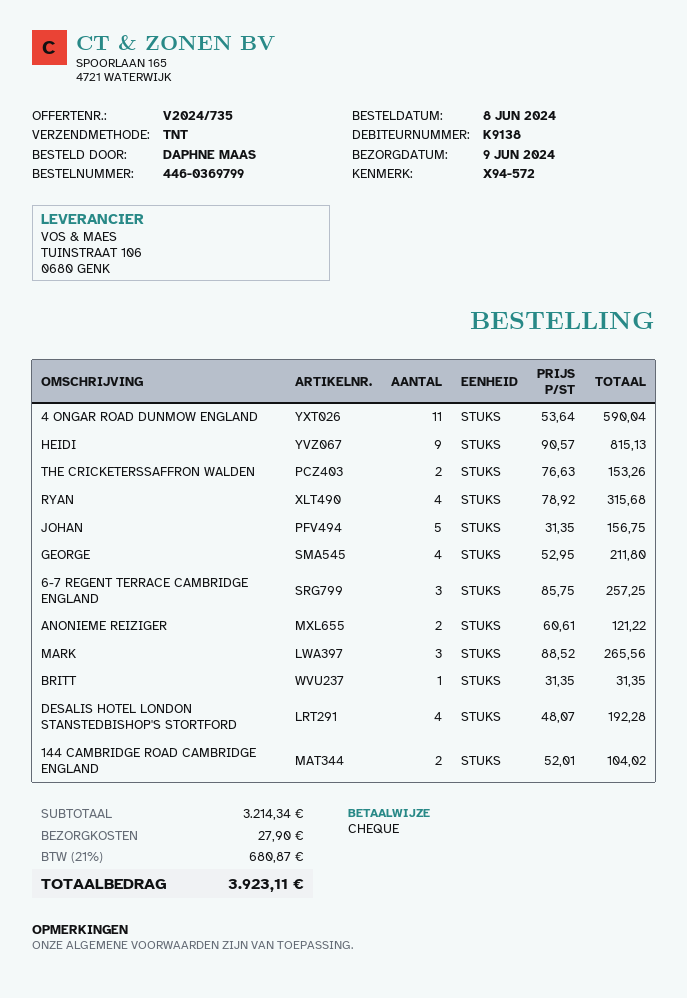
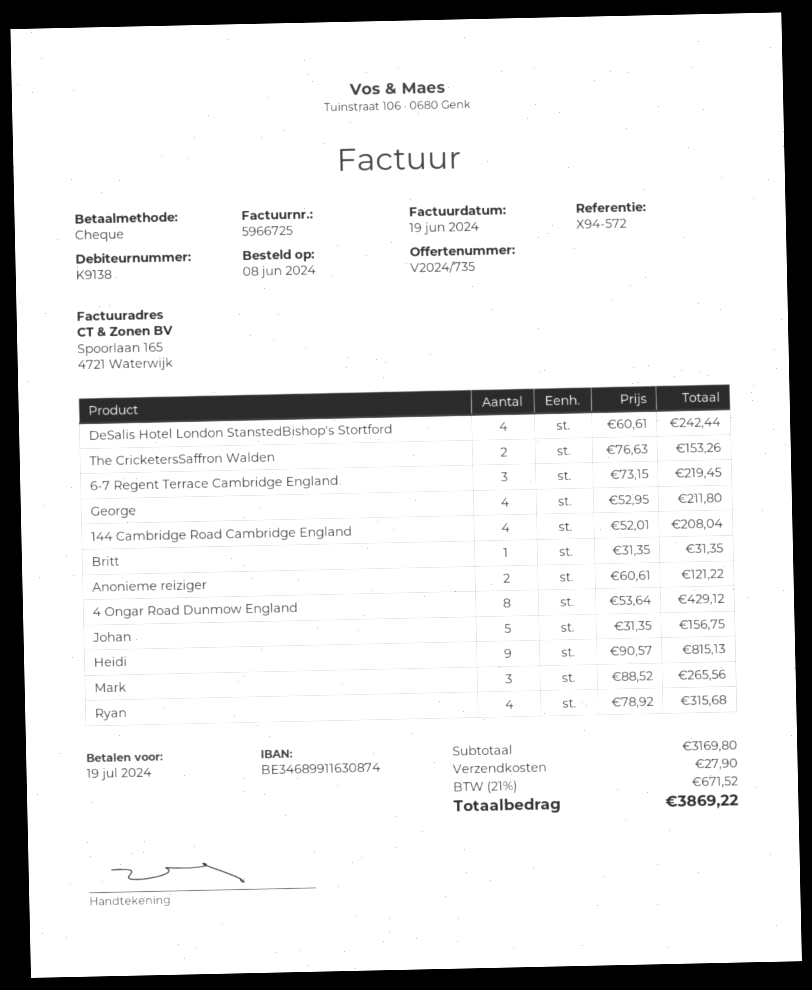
4 ONGAR ROAD DUNMOW ENGLAND: 11 x 53.64 = 590.04 -> 8 x 53.64 = 429.12
6-7 REGENT TERRACE CAMBRIDGE ENGLAND: 3 x 85.75 = 257.25 -> 3 x 73.15 = 219.45
DESALIS HOTEL LONDON STANSTEDBISHOP'S STORTFORD: 4 x 48.07 = 192.28 -> 4 x 60.61 = 242.44
144 CAMBRIDGE ROAD CAMBRIDGE ENGLAND: 2 x 52.01 = 104.02 -> 4 x 52.01 = 208.04
subtotal: 3214.34 -> 3169.80
tax: 21% = 680.87 -> 21% = 671.52
total: 3923.11 -> 3869.22

